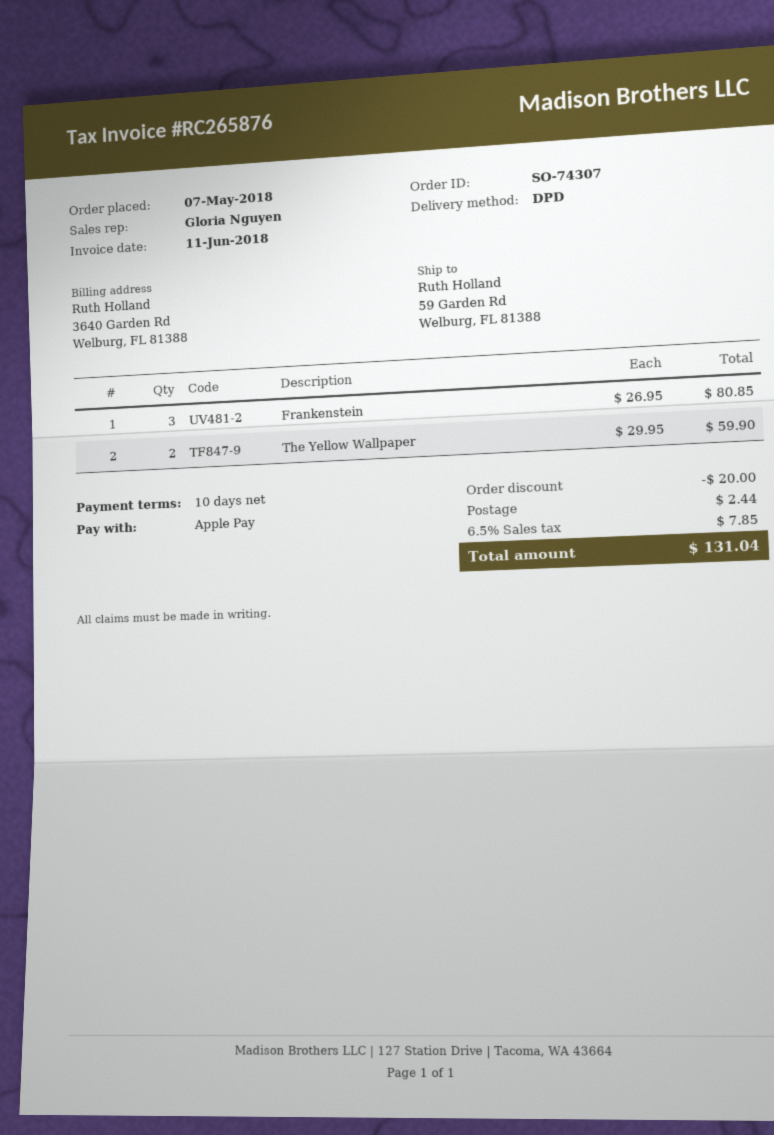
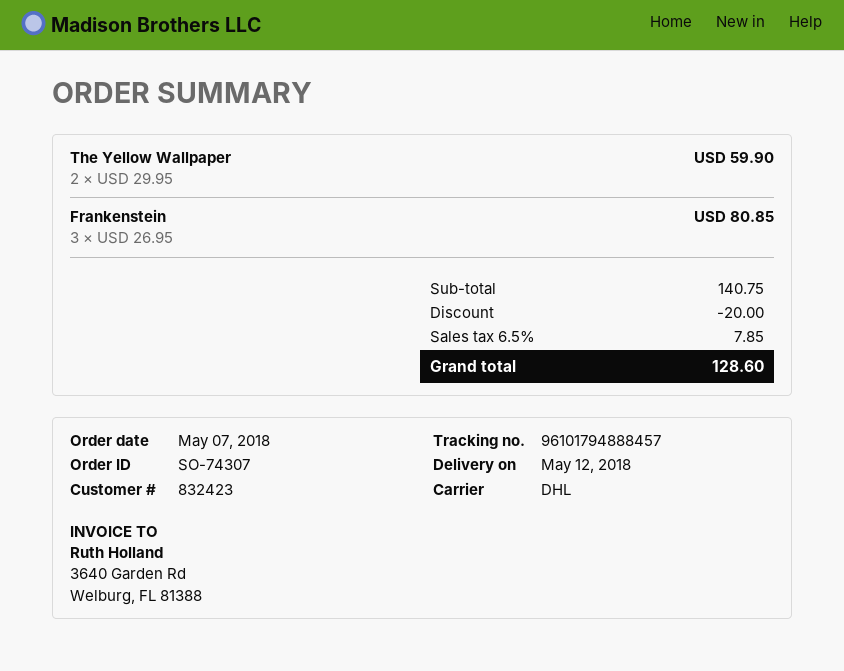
shipping method: DPD -> DHL
shipping: 2.44 -> none
total: 131.04 -> 128.60

